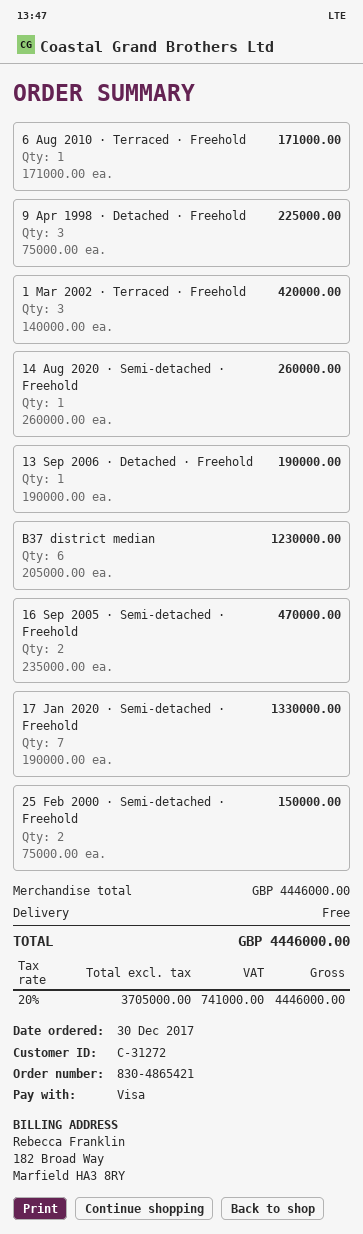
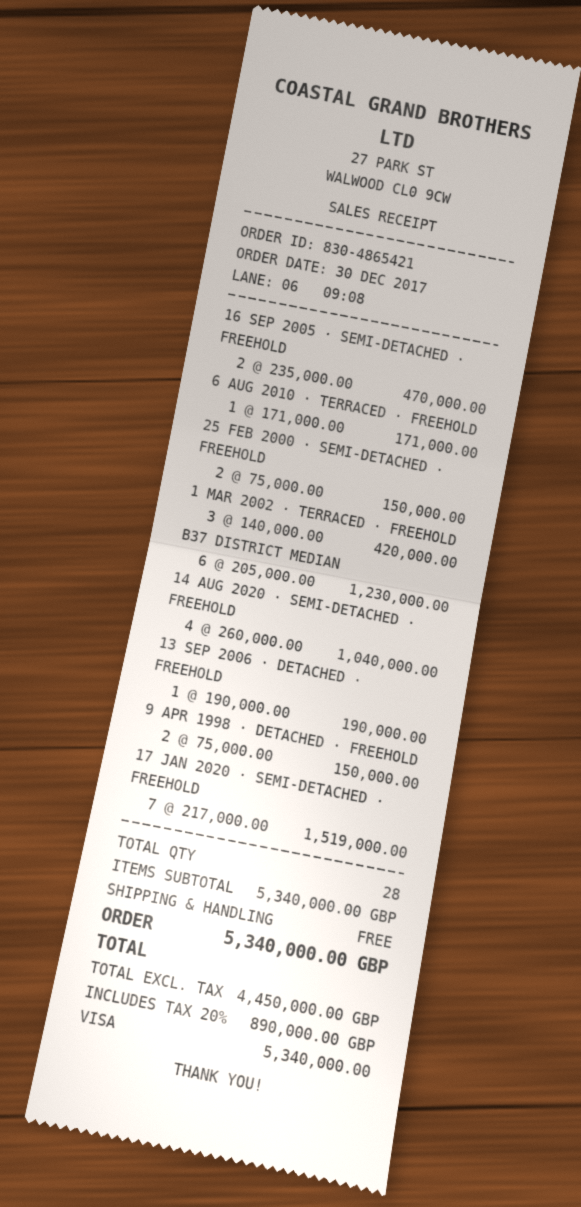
9 Apr 1998 · Detached · Freehold: 3 x 75000.00 = 225000.00 -> 2 x 75000.00 = 150000.00
14 Aug 2020 · Semi-detached · Freehold: 1 x 260000.00 = 260000.00 -> 4 x 260000.00 = 1040000.00
17 Jan 2020 · Semi-detached · Freehold: 7 x 190000.00 = 1330000.00 -> 7 x 217000.00 = 1519000.00
subtotal: 4446000.00 -> 5340000.00
net: 3705000.00 -> 4450000.00
tax: 20% = 741000.00 -> 20% = 890000.00
total: 4446000.00 -> 5340000.00

